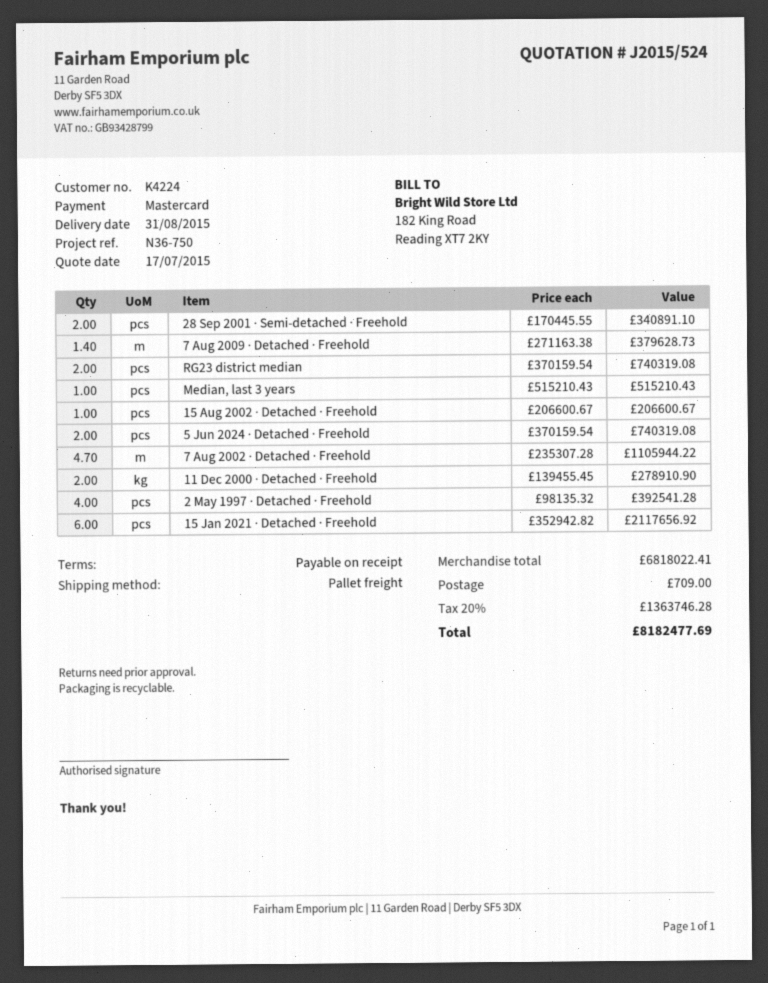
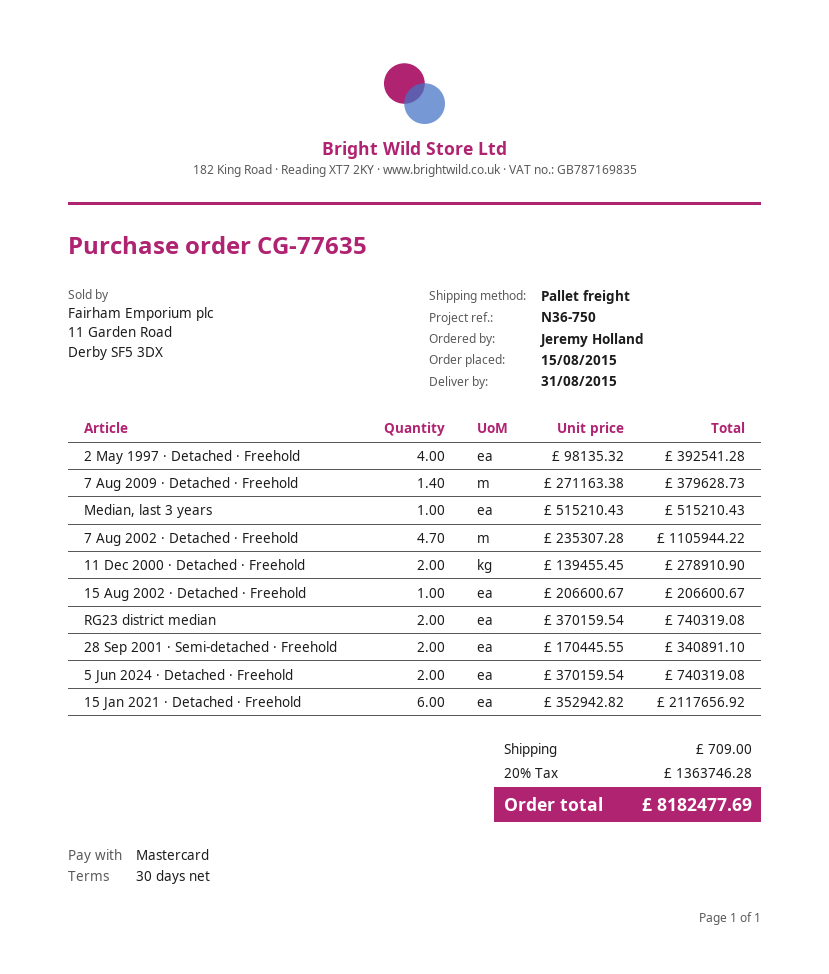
payment terms: on receipt -> 30 days

